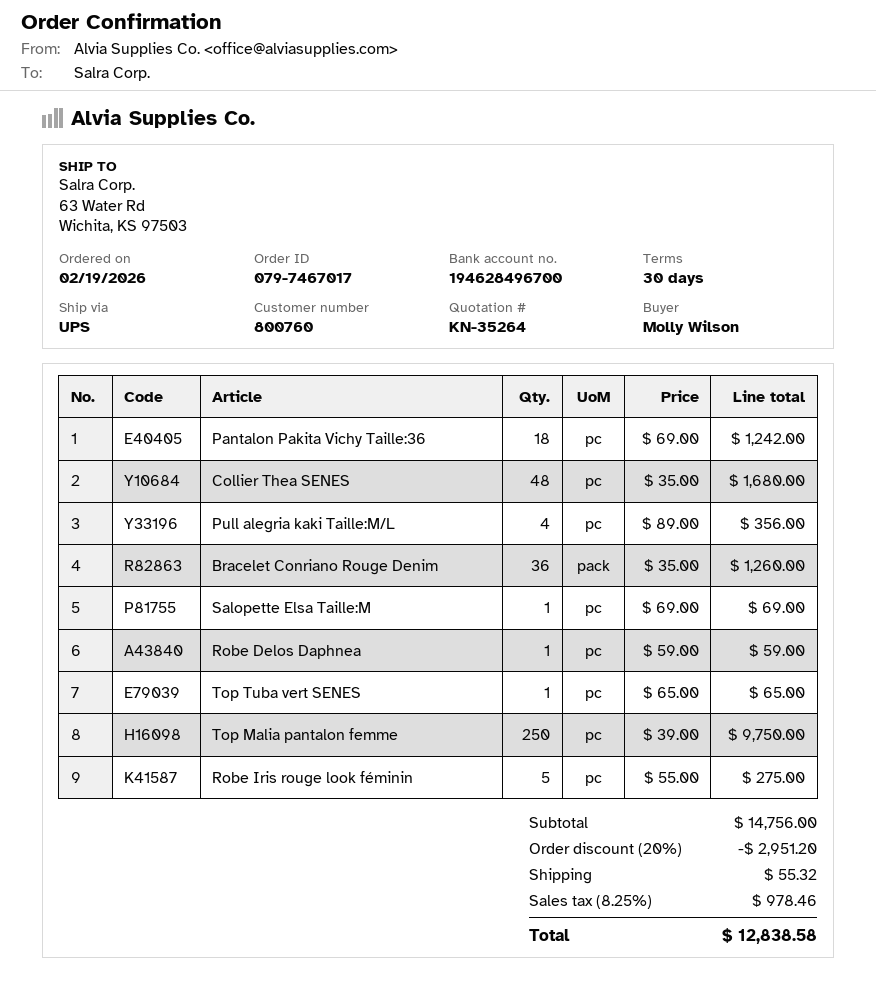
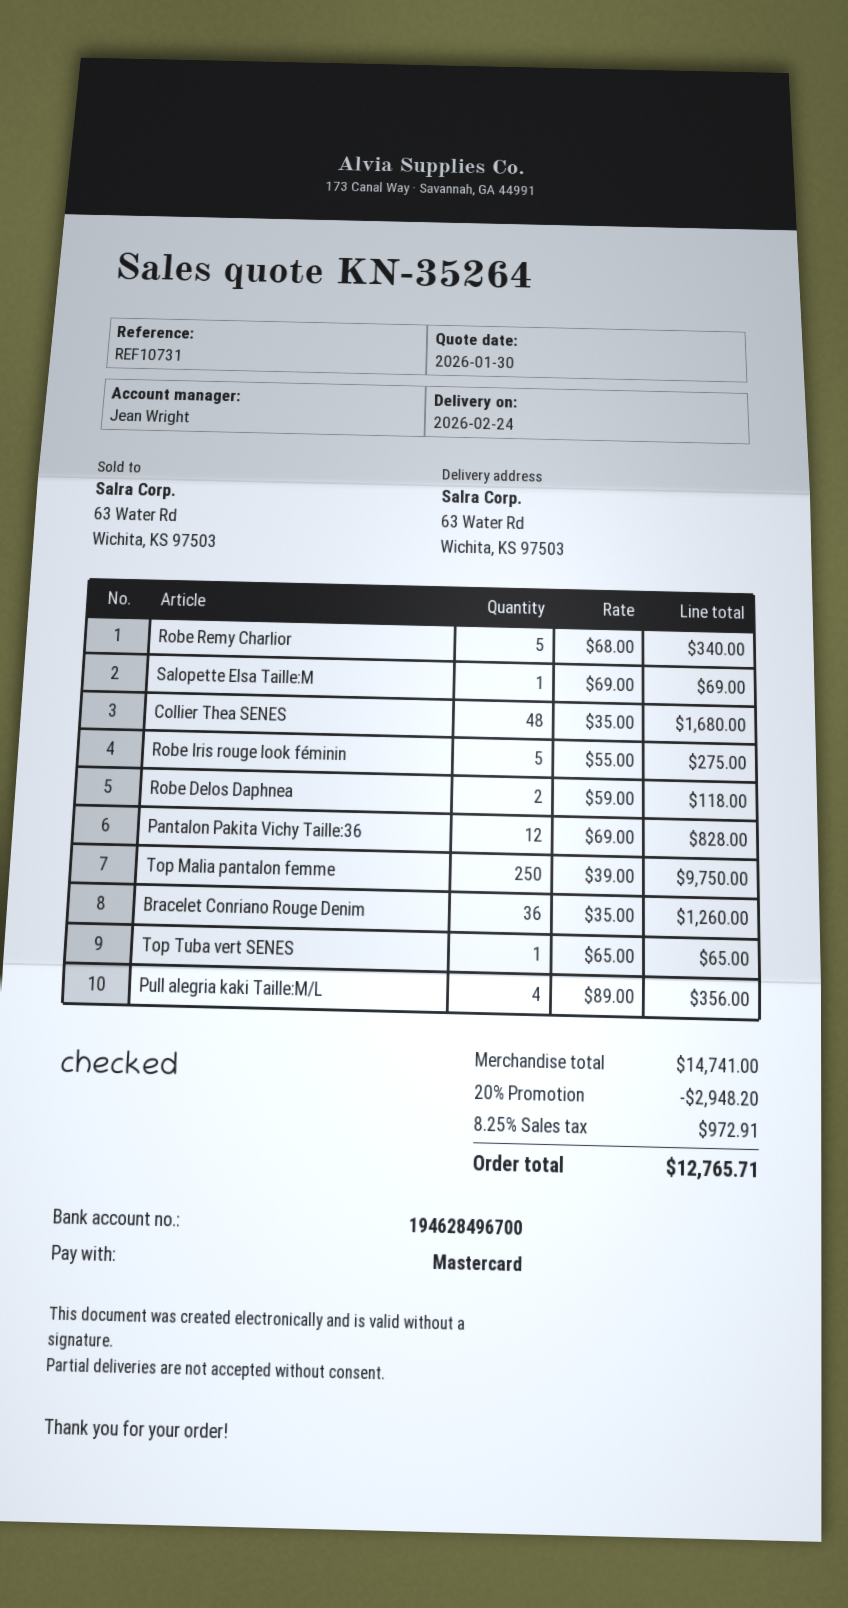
Pantalon Pakita Vichy Taille:36: 18 x 69.00 = 1242.00 -> 12 x 69.00 = 828.00
Robe Delos Daphnea: 1 x 59.00 = 59.00 -> 2 x 59.00 = 118.00
Robe Remy Charlior: none -> 5 x 68.00 = 340.00
subtotal: 14756.00 -> 14741.00
discount: 20% = 2951.20 -> 20% = 2948.20
shipping: 55.32 -> none
tax: 8.25% = 978.46 -> 8.25% = 972.91
total: 12838.58 -> 12765.71

